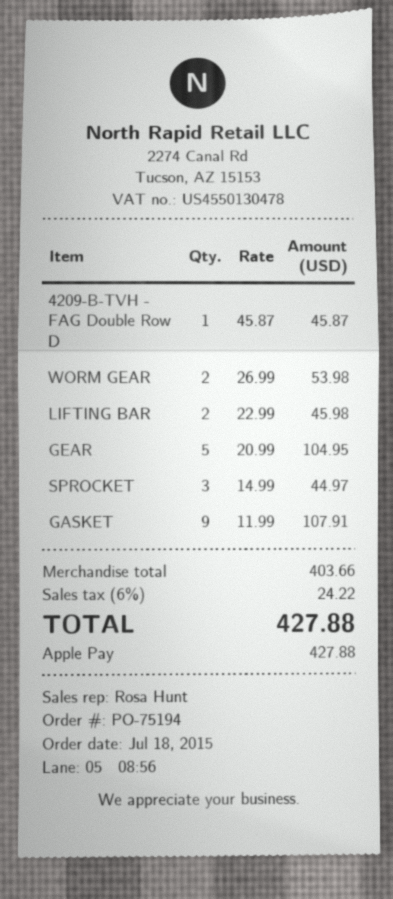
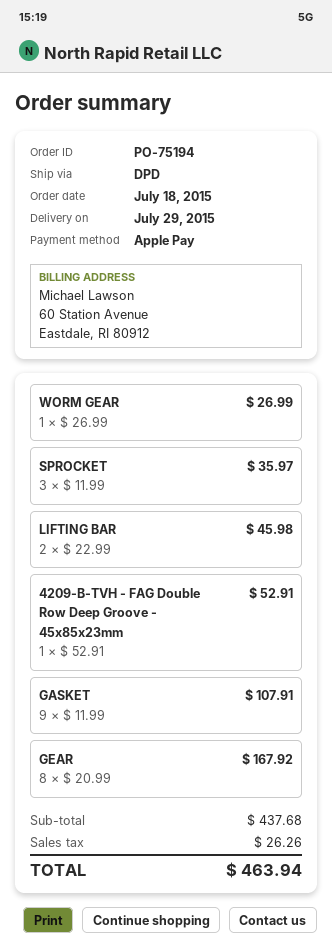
4209-B-TVH - FAG Double Row D: 1 x 45.87 = 45.87 -> 1 x 52.91 = 52.91
WORM GEAR: 2 x 26.99 = 53.98 -> 1 x 26.99 = 26.99
GEAR: 5 x 20.99 = 104.95 -> 8 x 20.99 = 167.92
SPROCKET: 3 x 14.99 = 44.97 -> 3 x 11.99 = 35.97
subtotal: 403.66 -> 437.68
tax: 24.22 -> 26.26
total: 427.88 -> 463.94

